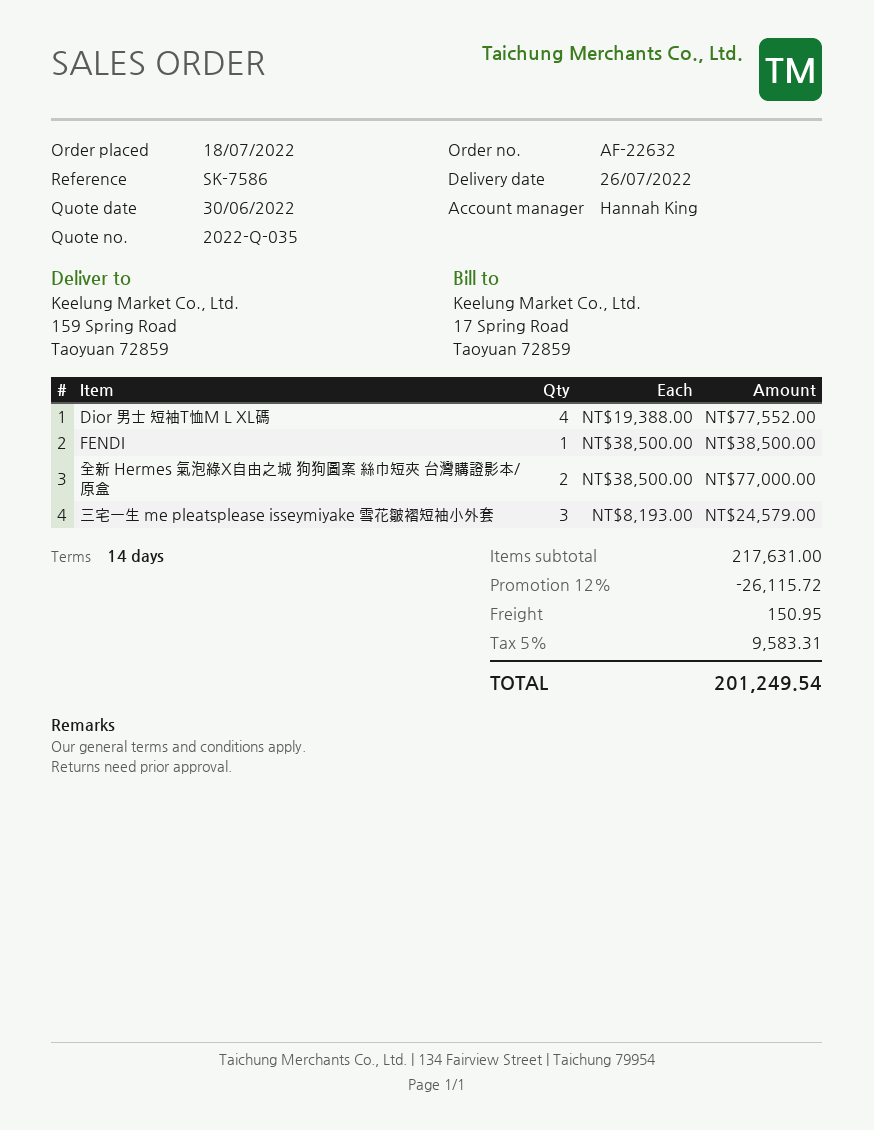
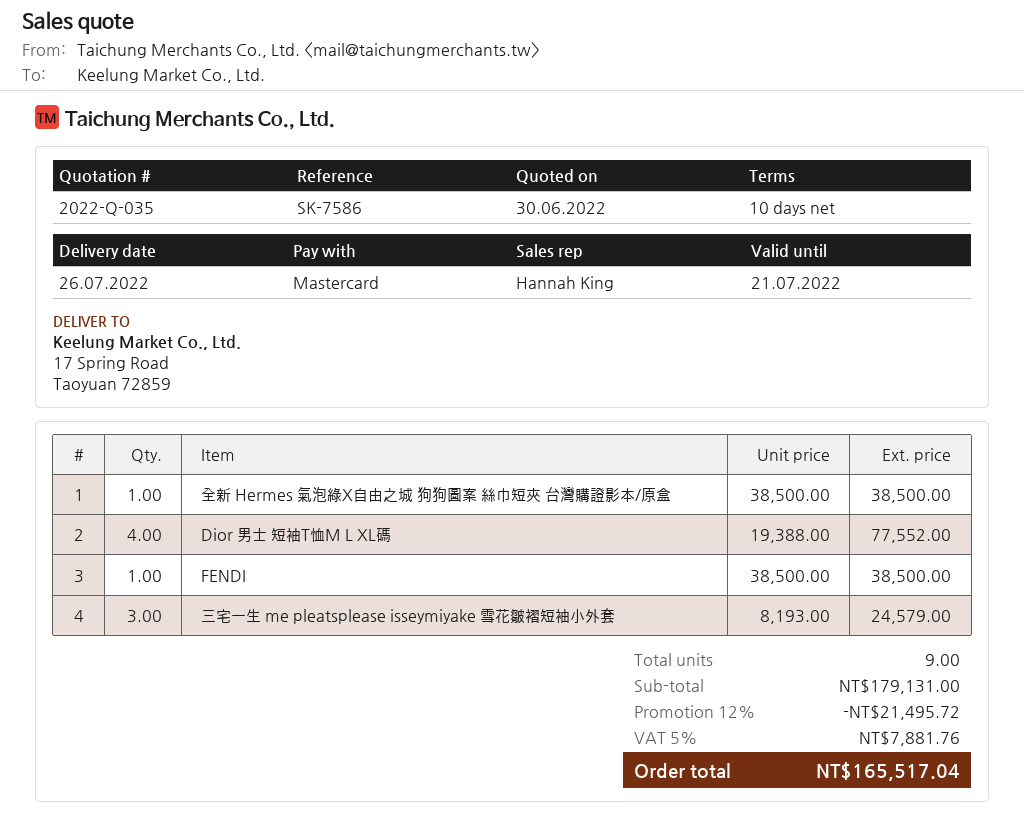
payment terms: 14 days -> 10 days
ship to: 159 Spring Road, Taoyuan 72859 -> 17 Spring Road, Taoyuan 72859
全新 Hermes 氣泡綠X自由之城 狗狗圖案 絲巾短夾 台灣購證影本/原盒: 2 x 38500.00 = 77000.00 -> 1 x 38500.00 = 38500.00
subtotal: 217631.00 -> 179131.00
discount: 12% = 26115.72 -> 12% = 21495.72
shipping: 150.95 -> none
tax: 5% = 9583.31 -> 5% = 7881.76
total: 201249.54 -> 165517.04

